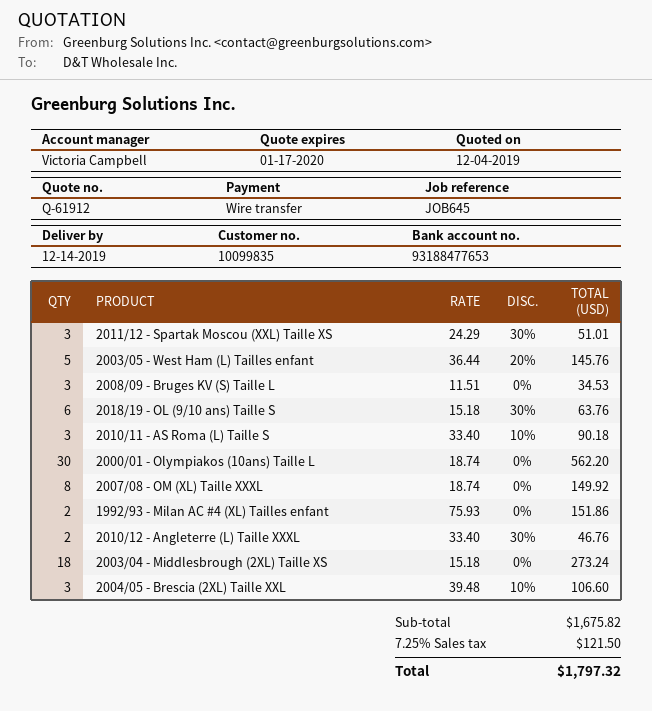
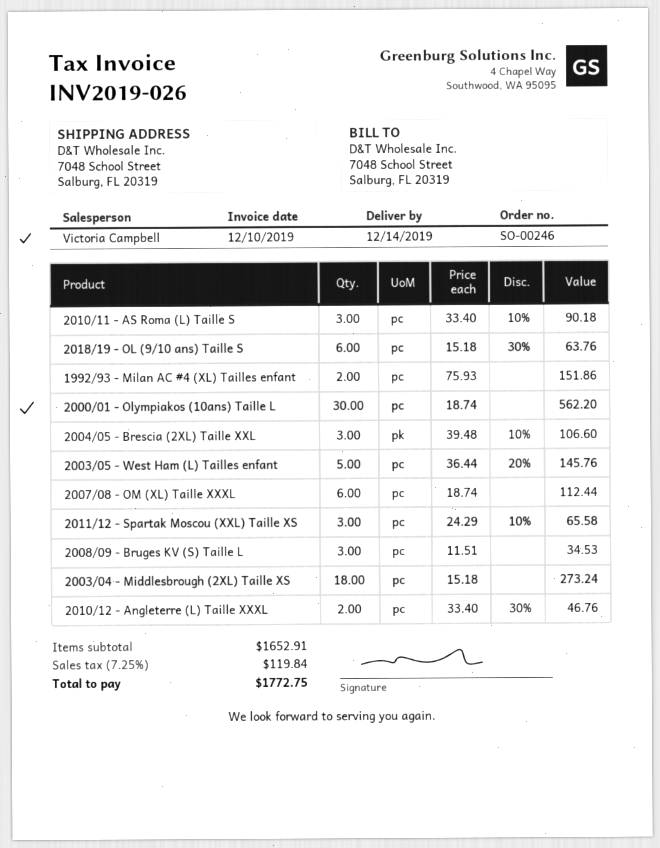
2011/12 - Spartak Moscou (XXL) Taille XS: 3 x 24.29 - 30% = 51.01 -> 3 x 24.29 - 10% = 65.58
2007/08 - OM (XL) Taille XXXL: 8 x 18.74 = 149.92 -> 6 x 18.74 = 112.44
subtotal: 1675.82 -> 1652.91
tax: 7.25% = 121.50 -> 7.25% = 119.84
total: 1797.32 -> 1772.75

